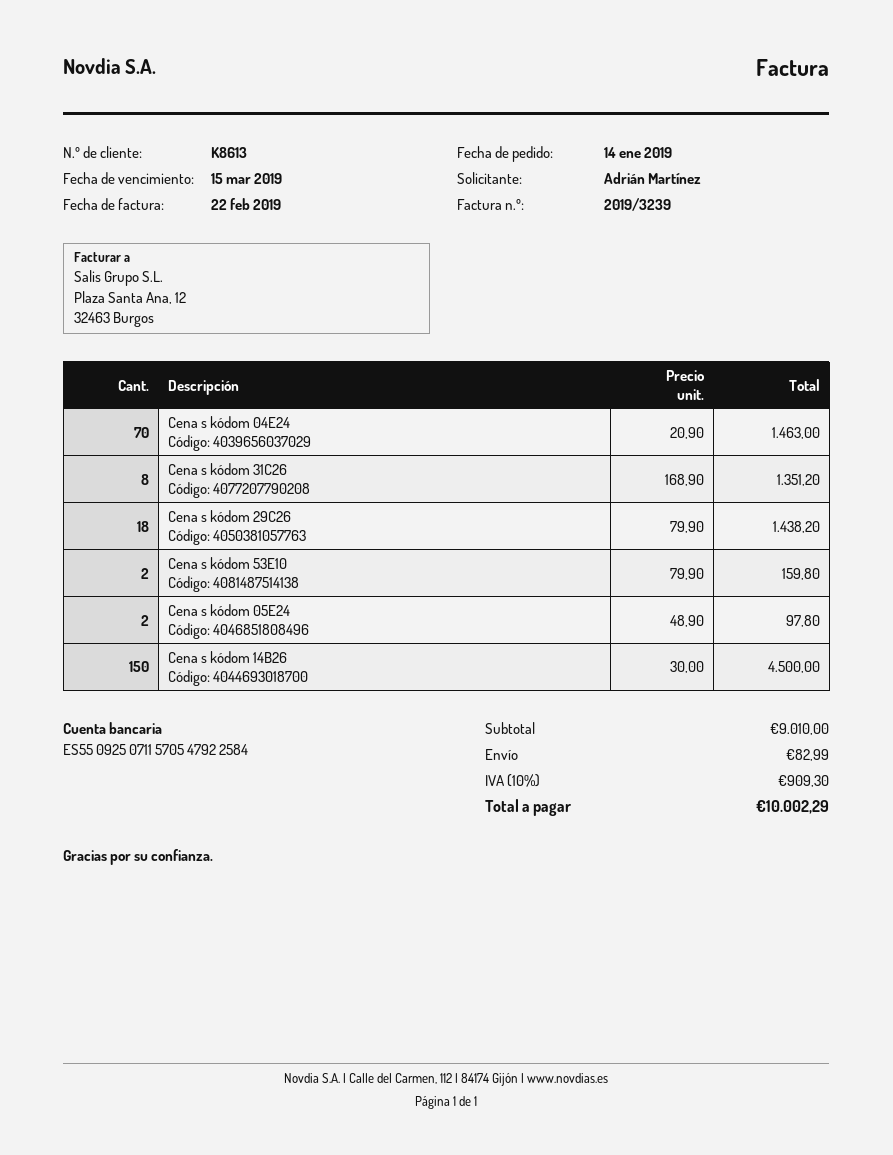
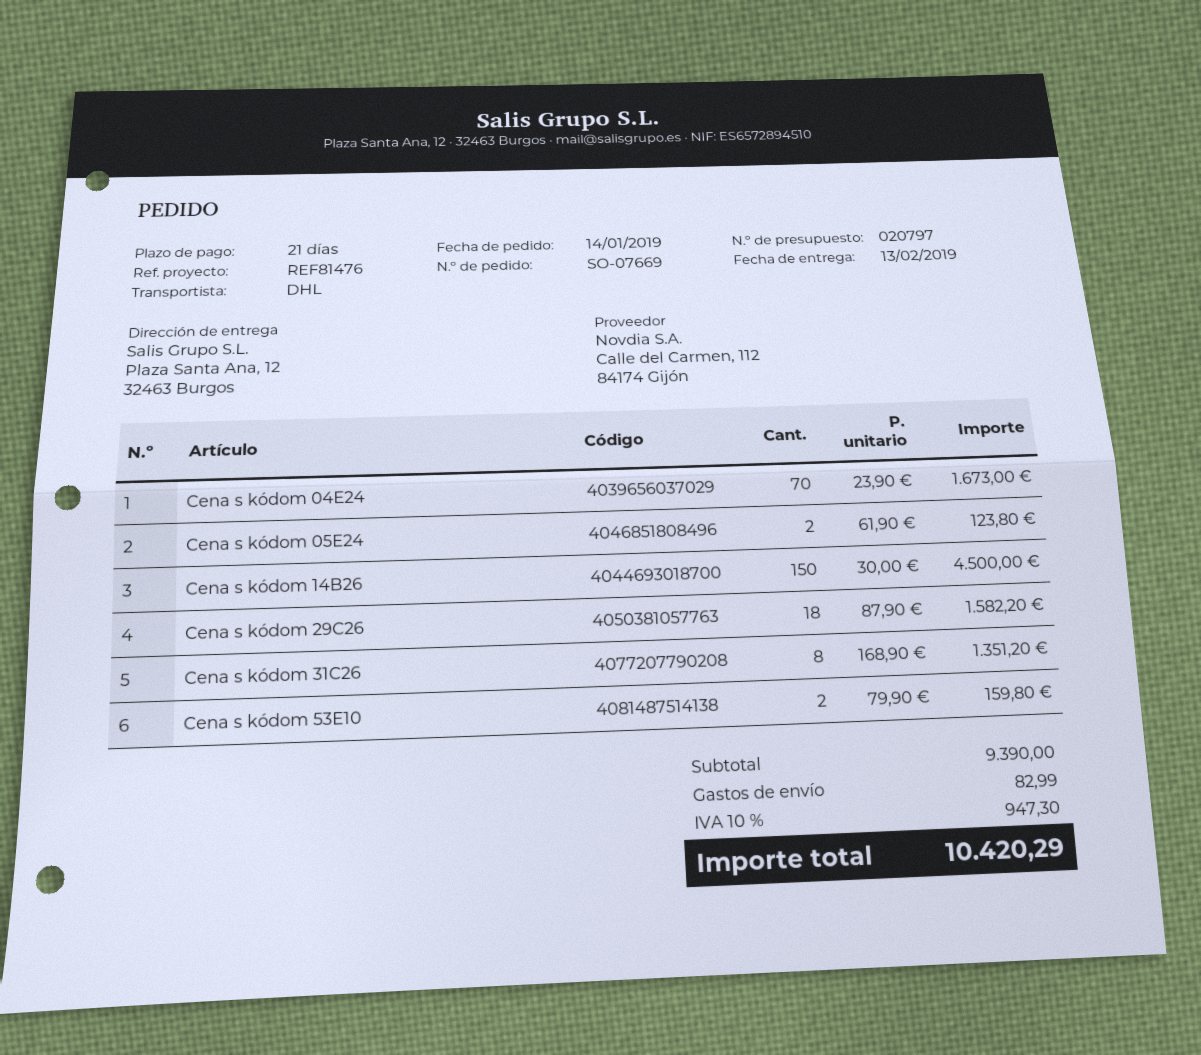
Cena s kódom 04E24: 70 x 20.90 = 1463.00 -> 70 x 23.90 = 1673.00
Cena s kódom 29C26: 18 x 79.90 = 1438.20 -> 18 x 87.90 = 1582.20
Cena s kódom 05E24: 2 x 48.90 = 97.80 -> 2 x 61.90 = 123.80
subtotal: 9010.00 -> 9390.00
tax: 10% = 909.30 -> 10% = 947.30
total: 10002.29 -> 10420.29

